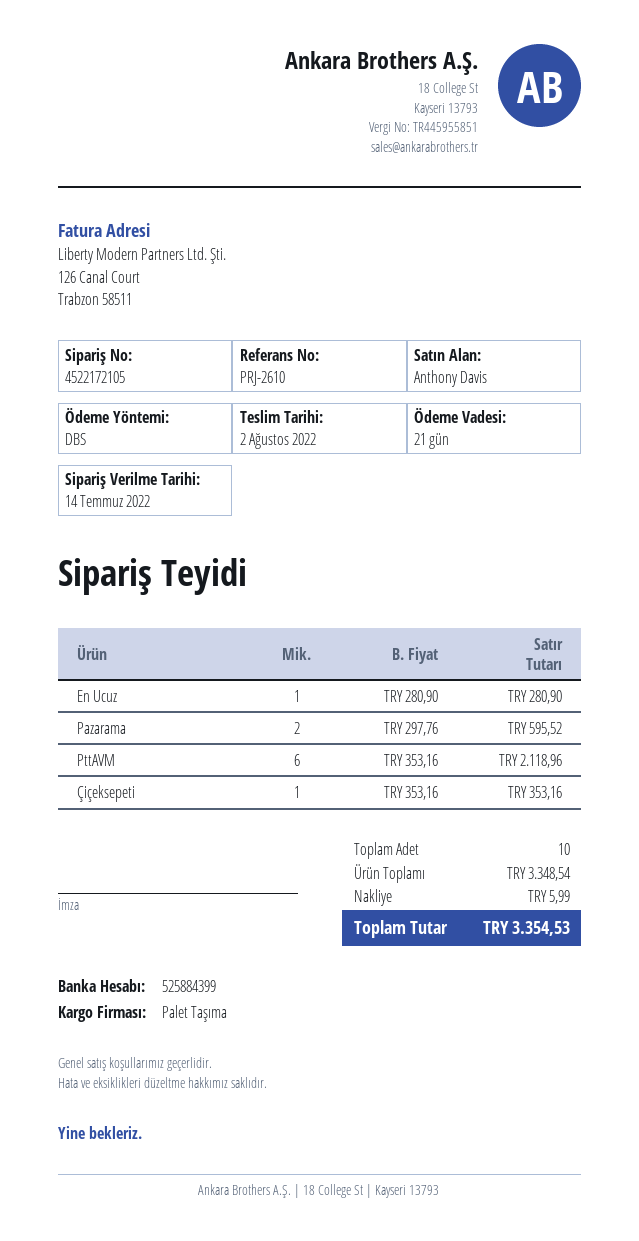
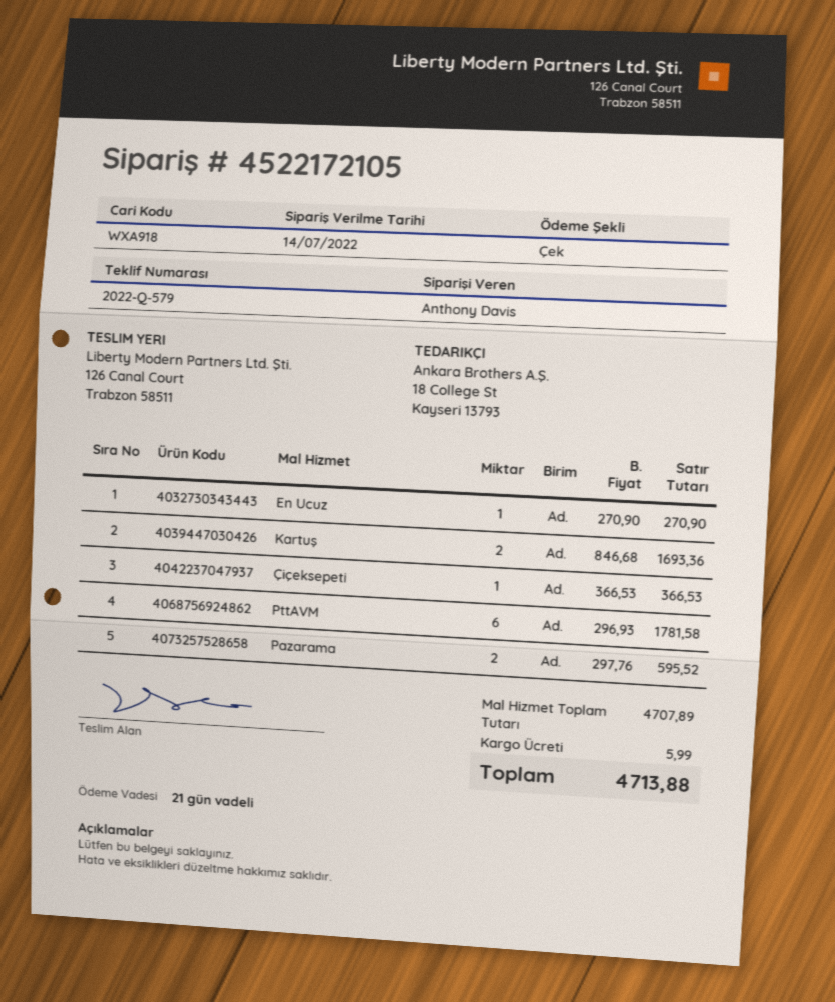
payment method: direct debit -> cheque
En Ucuz: 1 x 280.90 = 280.90 -> 1 x 270.90 = 270.90
PttAVM: 6 x 353.16 = 2118.96 -> 6 x 296.93 = 1781.58
Çiçeksepeti: 1 x 353.16 = 353.16 -> 1 x 366.53 = 366.53
Kartuş: none -> 2 x 846.68 = 1693.36
subtotal: 3348.54 -> 4707.89
total: 3354.53 -> 4713.88

